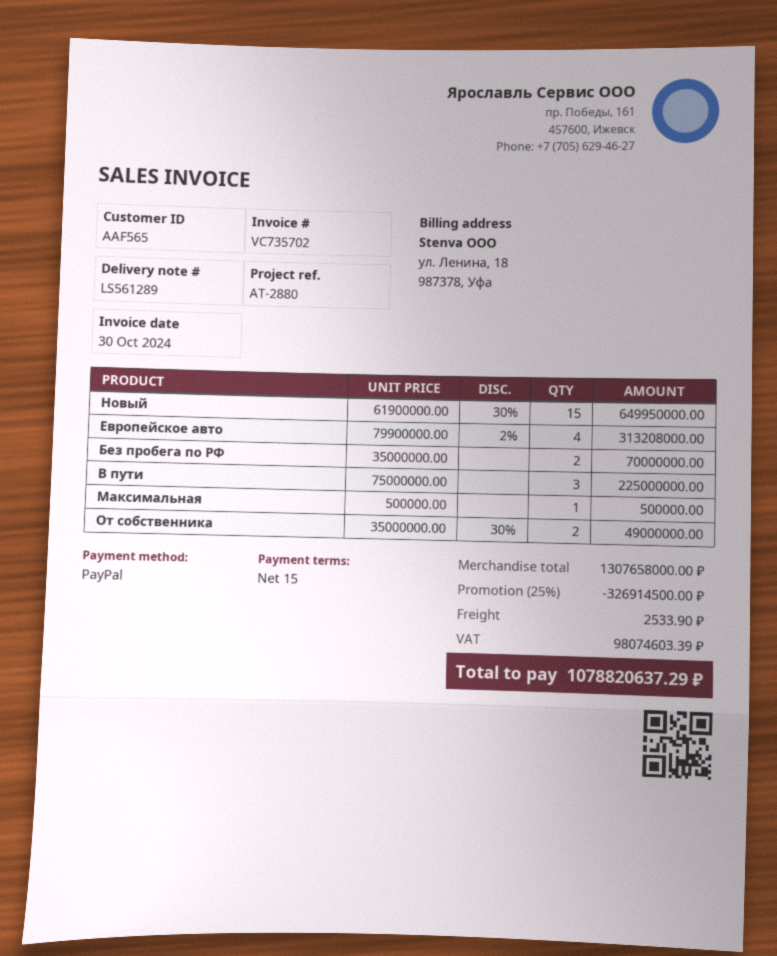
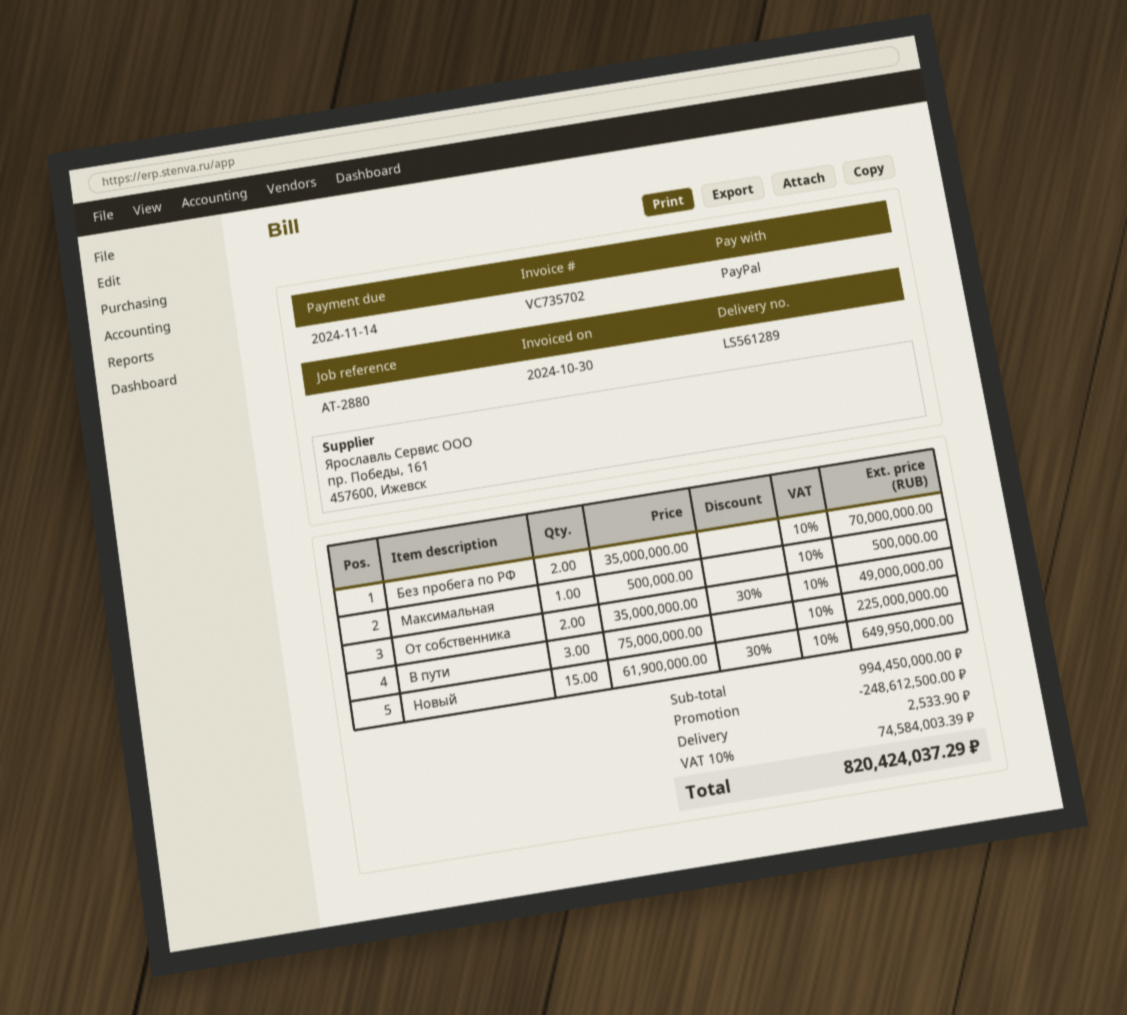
Европейское авто: 4 x 79900000.00 - 2% = 313208000.00 -> none
subtotal: 1307658000.00 -> 994450000.00
discount: 326914500.00 -> 248612500.00
tax: 98074603.39 -> 74584003.39
total: 1078820637.29 -> 820424037.29

